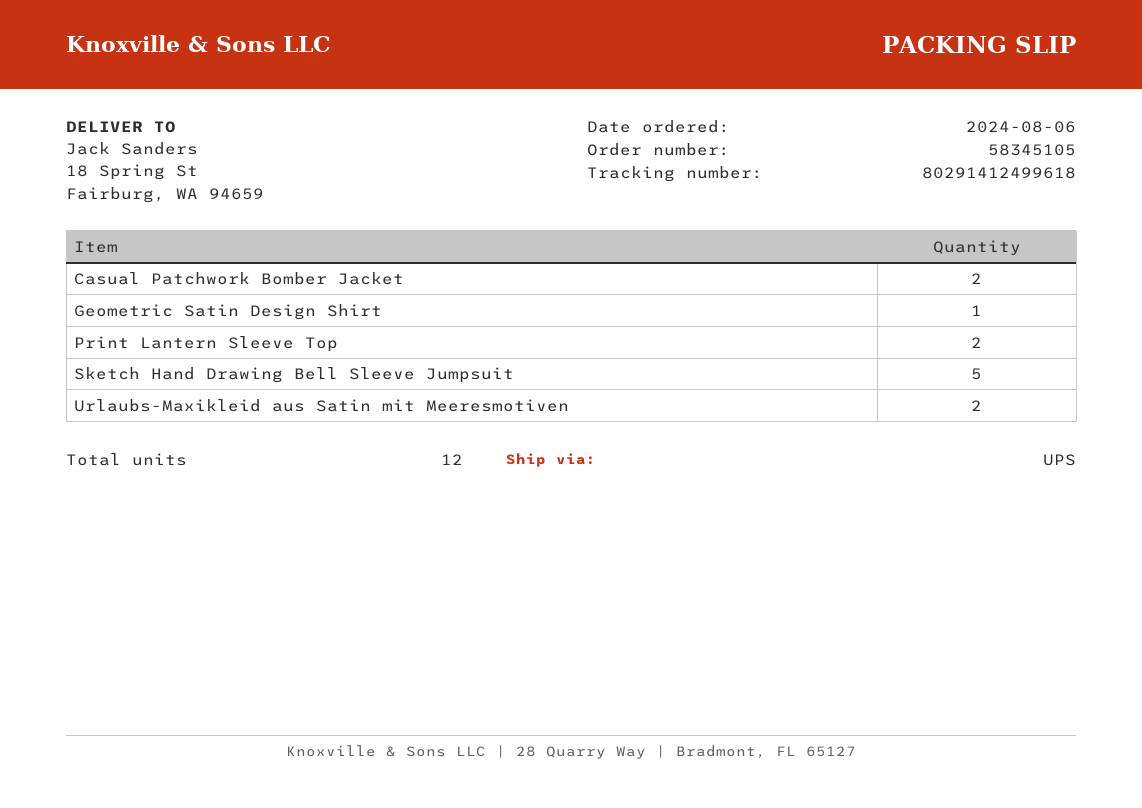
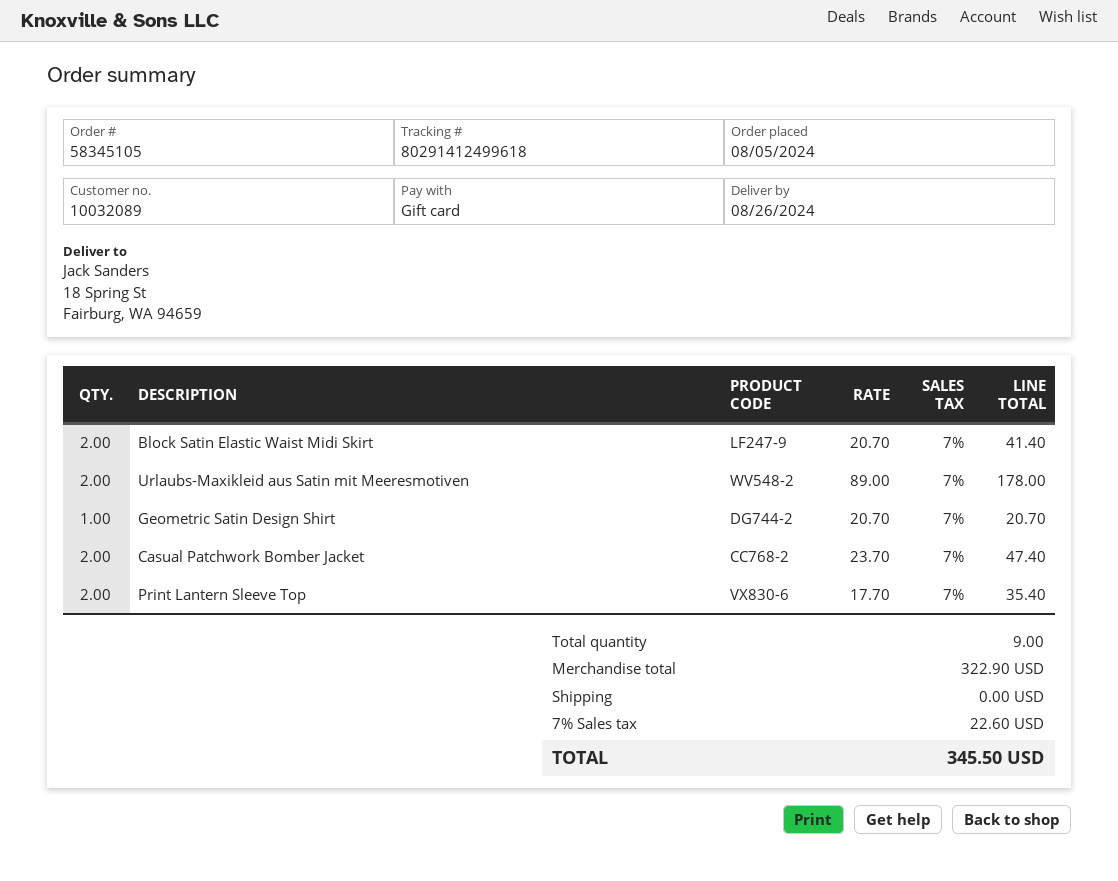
order date: 2024-08-06 -> 2024-08-05
Sketch Hand Drawing Bell Sleeve Jumpsuit: 5 -> none
Block Satin Elastic Waist Midi Skirt: none -> 2
total quantity: 12 -> 9

